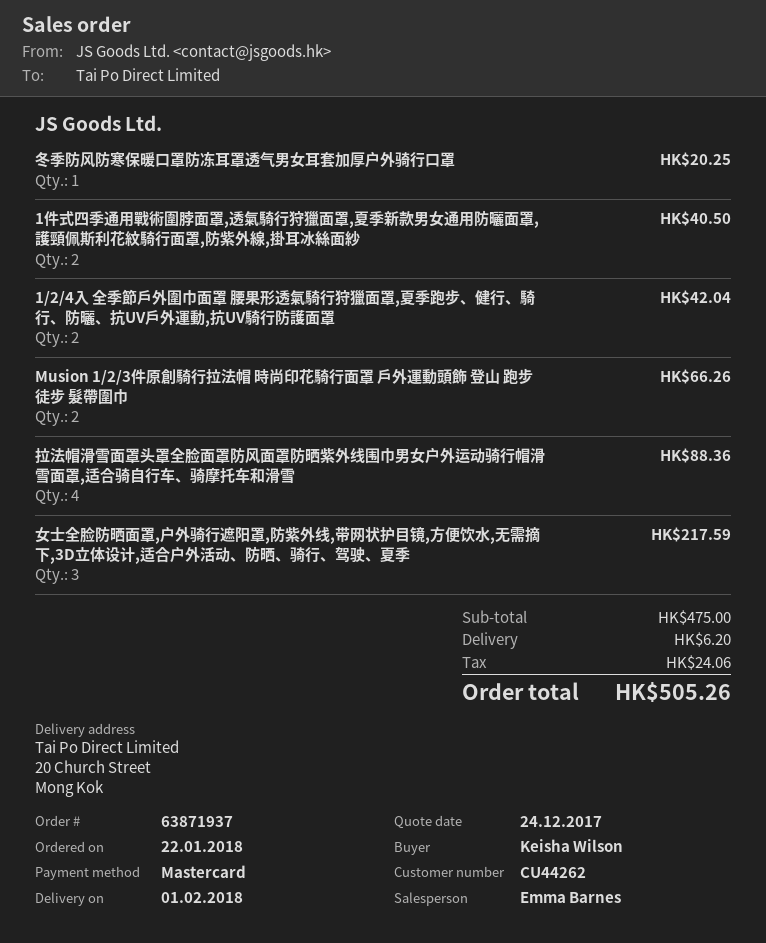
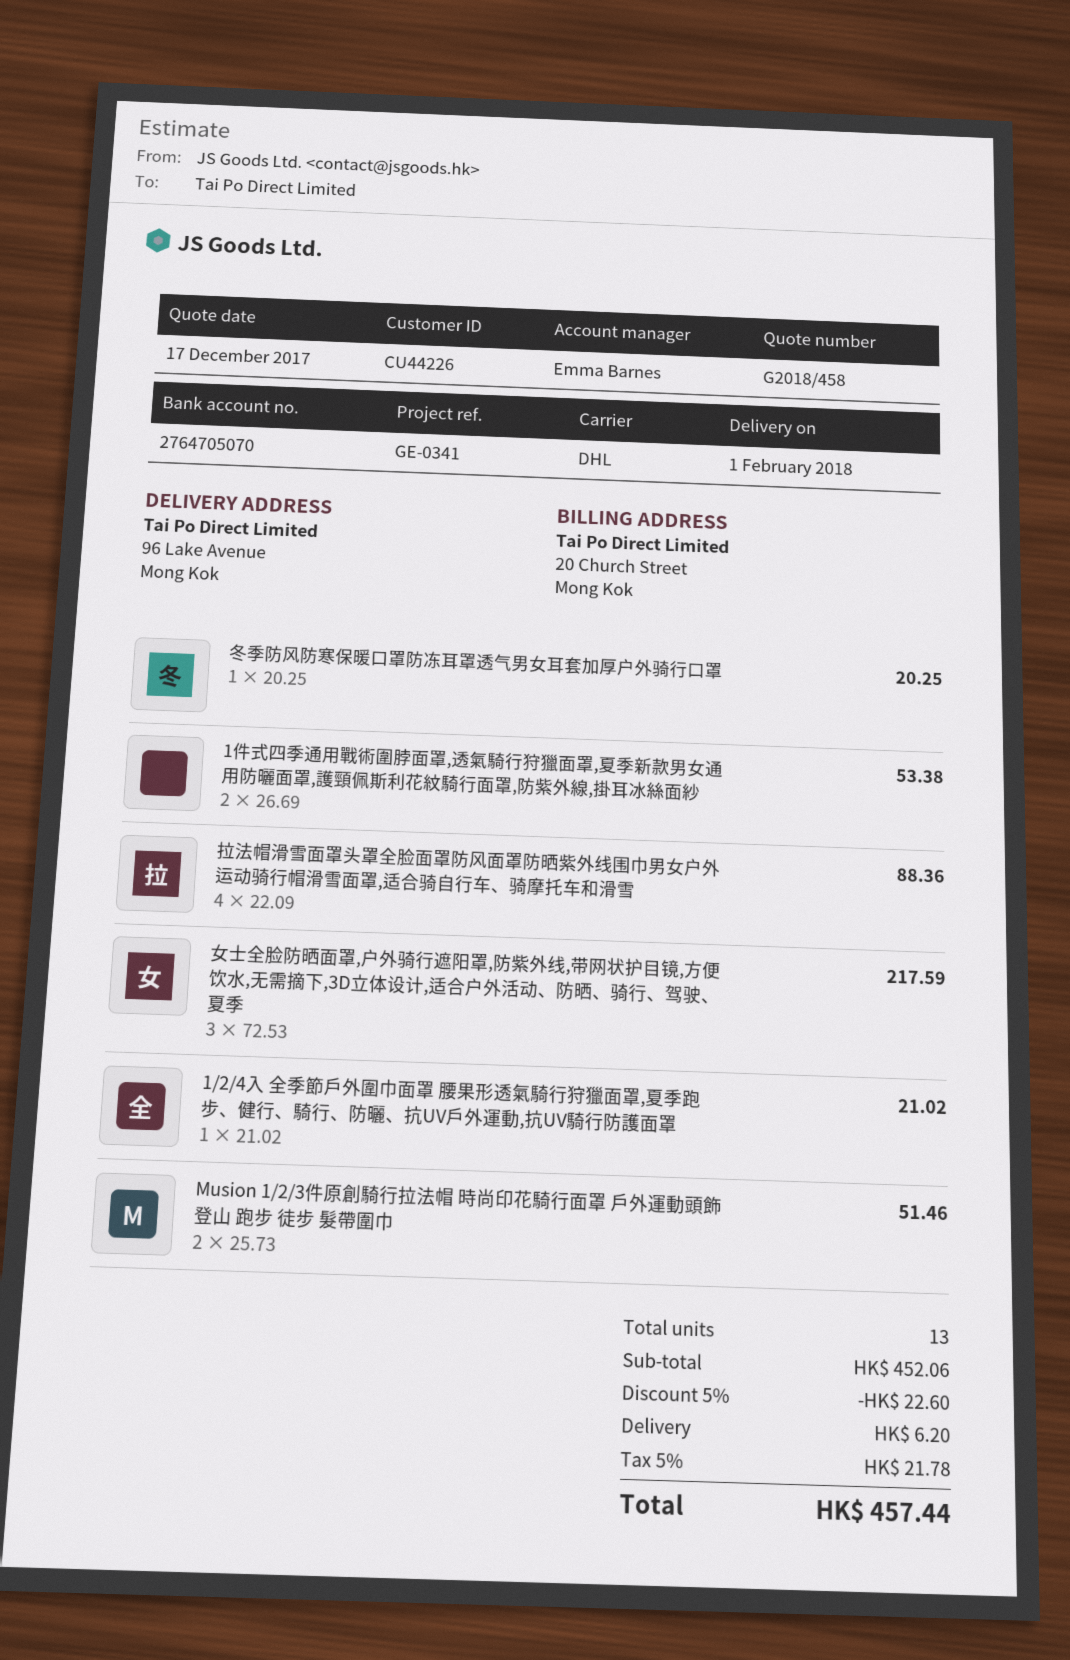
quote date: 2017-12-24 -> 2017-12-17
customer number: CU44262 -> CU44226
ship to: 20 Church Street, Mong Kok -> 96 Lake Avenue, Mong Kok
1件式四季通用戰術圍脖面罩,透氣騎行狩獵面罩,夏季新款男女通用防曬面罩,護頸佩斯利花紋騎行面罩,防紫外線,掛耳冰絲面紗: 2 for 40.50 -> 2 for 53.38
1/2/4入 全季節戶外圍巾面罩 腰果形透氣騎行狩獵面罩,夏季跑步、健行、騎行、防曬、抗UV戶外運動,抗UV騎行防護面罩: 2 for 42.04 -> 1 for 21.02
Musion 1/2/3件原創騎行拉法帽 時尚印花騎行面罩 戶外運動頭飾 登山 跑步 徒步 髮帶圍巾: 2 for 66.26 -> 2 for 51.46
subtotal: 475.00 -> 452.06
discount: none -> 5% = 22.60
tax: 24.06 -> 21.78
total: 505.26 -> 457.44

